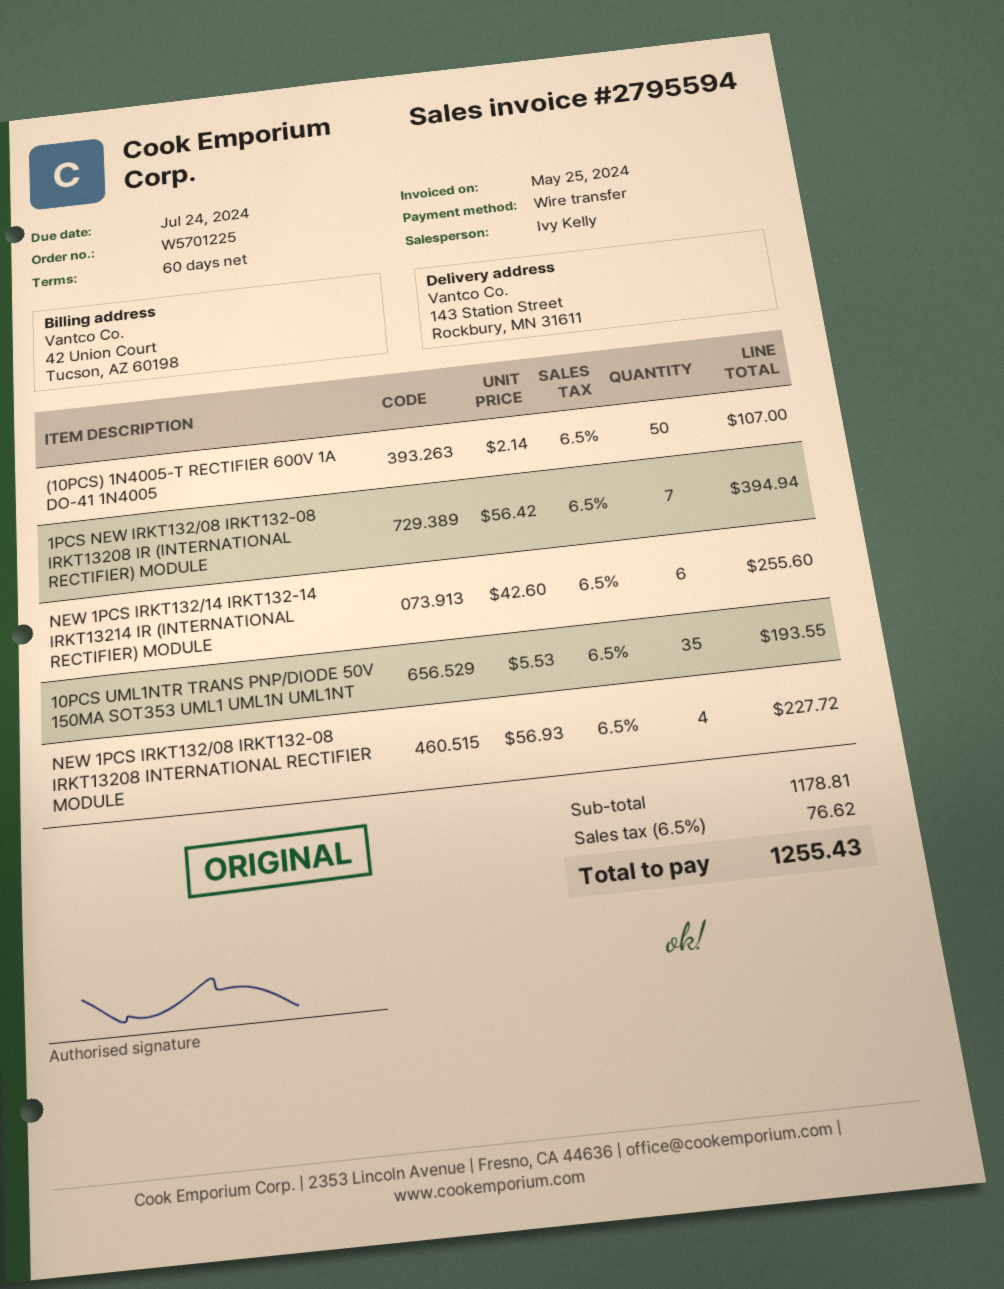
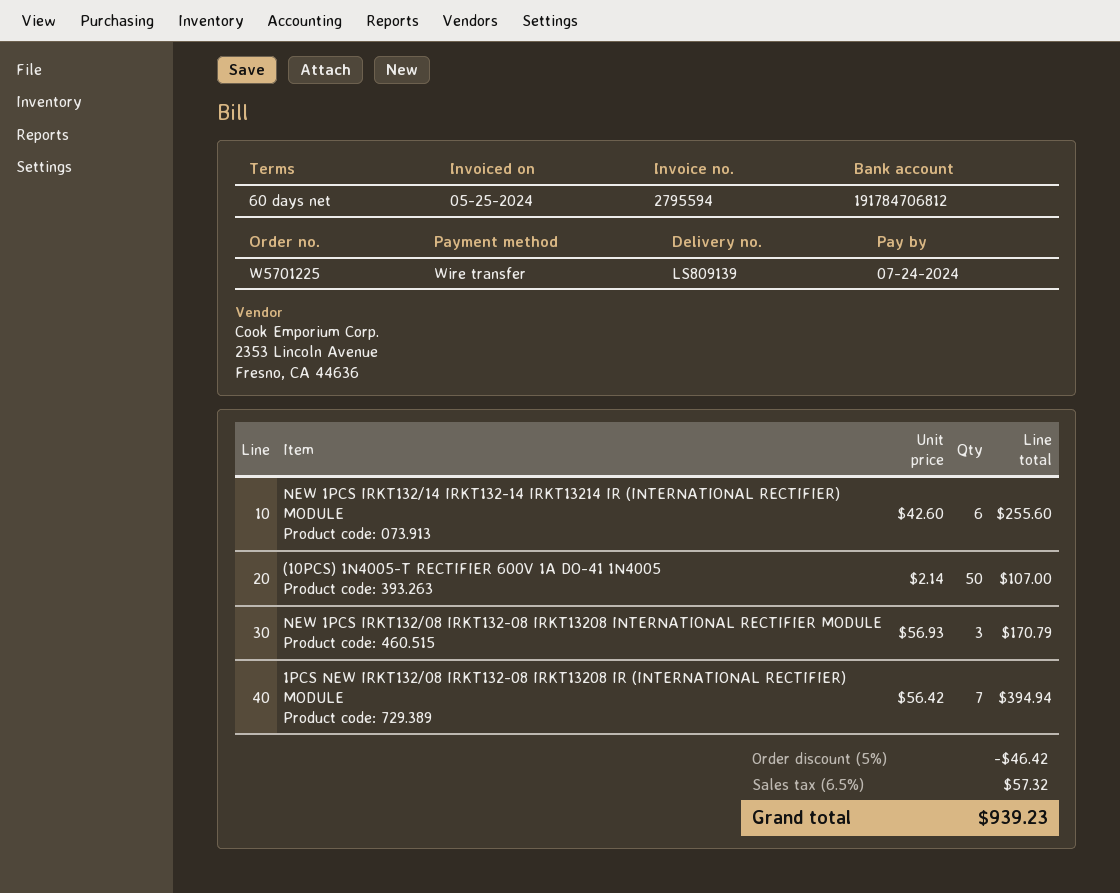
10PCS UML1NTR TRANS PNP/DIODE 50V 150MA SOT353 UML1 UML1N UML1NT: 35 x 5.53 = 193.55 -> none
NEW 1PCS IRKT132/08 IRKT132-08 IRKT13208 INTERNATIONAL RECTIFIER MODULE: 4 x 56.93 = 227.72 -> 3 x 56.93 = 170.79
discount: none -> 5% = 46.42
tax: 6.5% = 76.62 -> 6.5% = 57.32
total: 1255.43 -> 939.23

